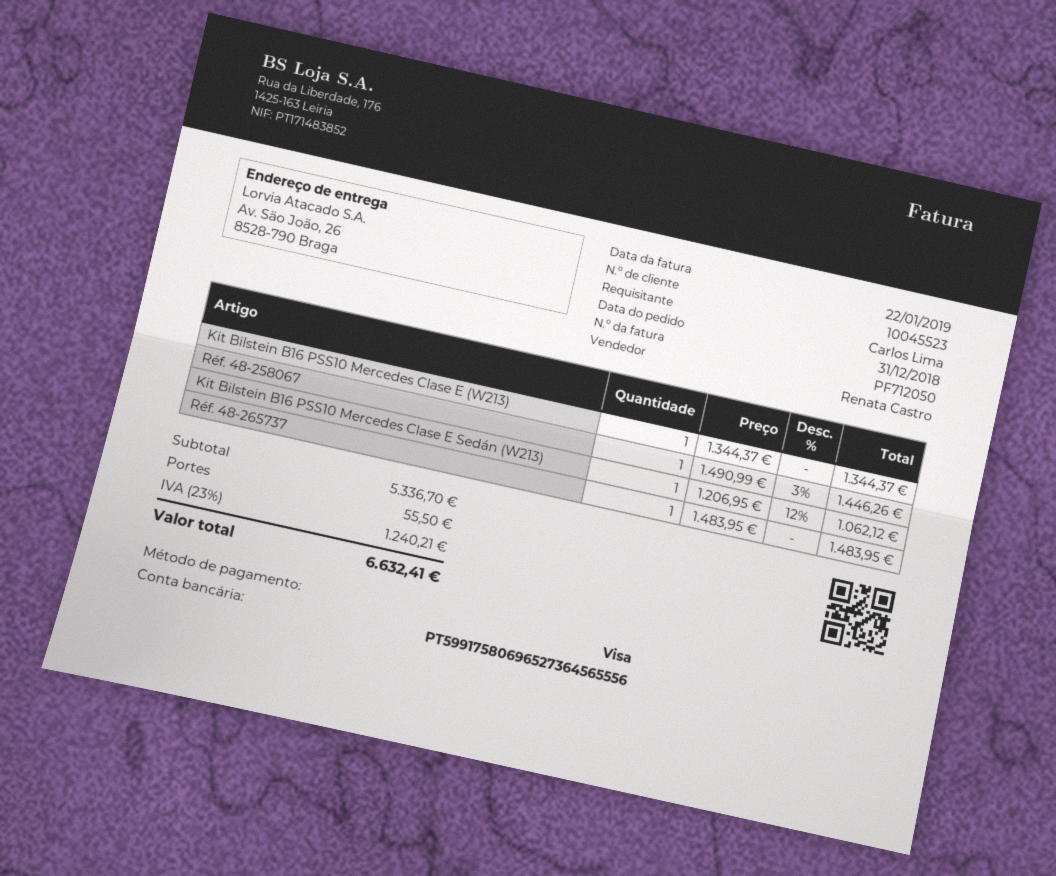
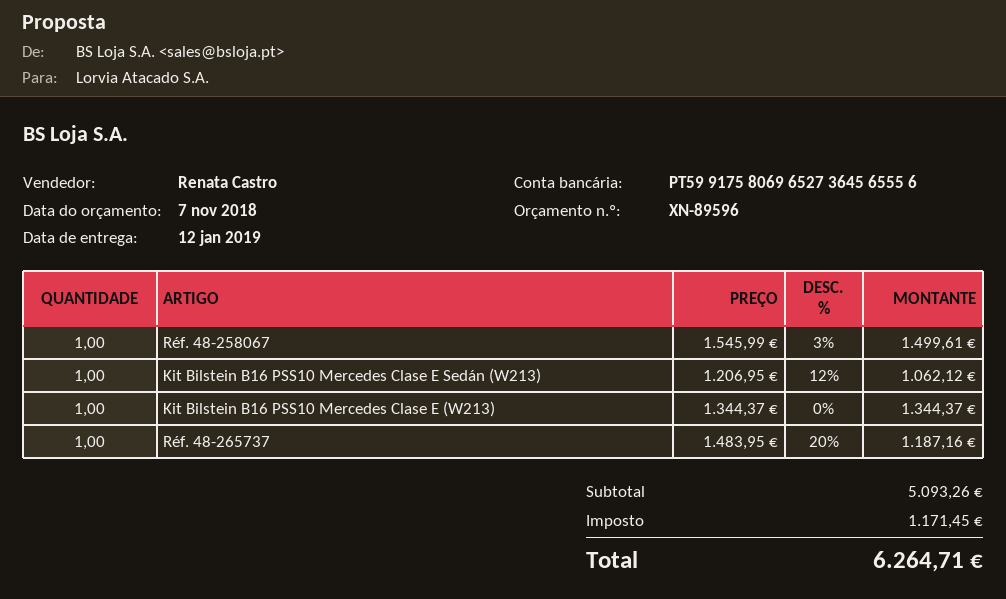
Réf. 48-258067: 1 x 1490.99 - 3% = 1446.26 -> 1 x 1545.99 - 3% = 1499.61
Réf. 48-265737: 1 x 1483.95 = 1483.95 -> 1 x 1483.95 - 20% = 1187.16
subtotal: 5336.70 -> 5093.26
shipping: 55.50 -> none
tax: 1240.21 -> 1171.45
total: 6632.41 -> 6264.71

